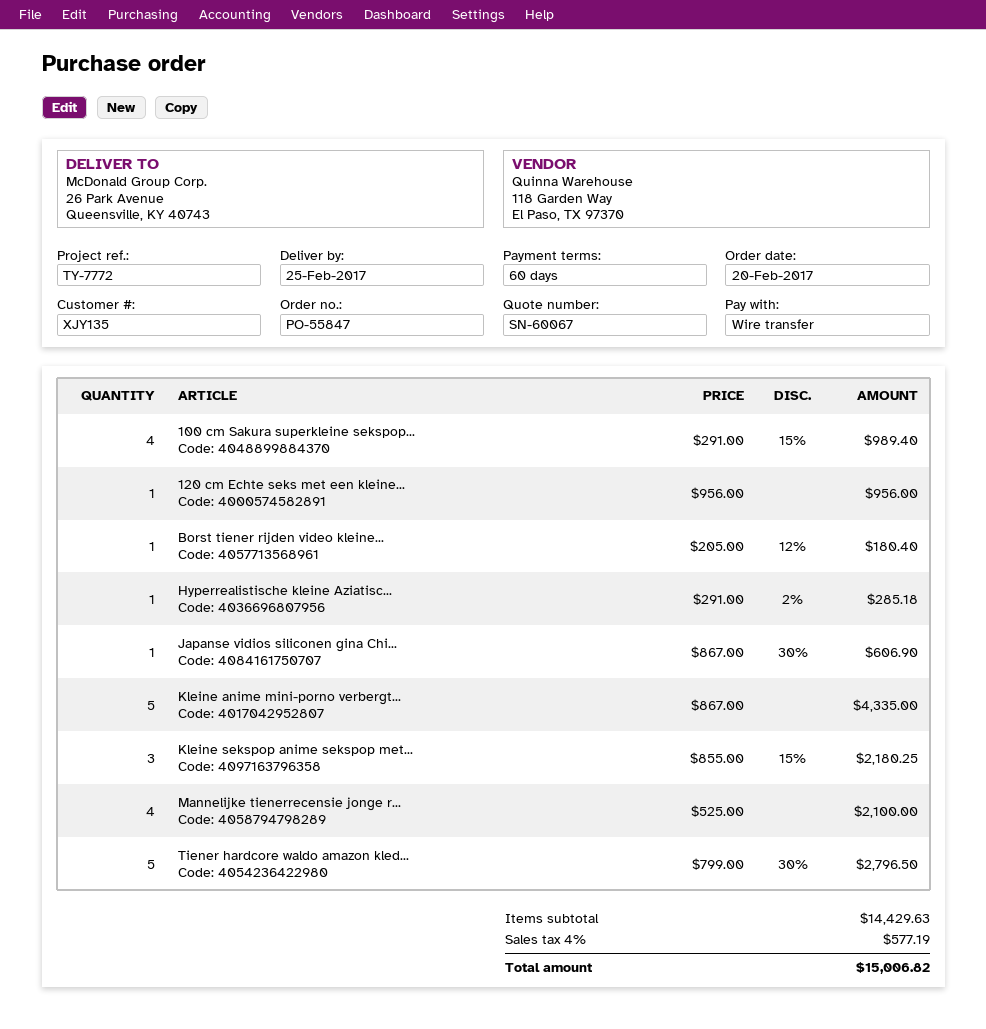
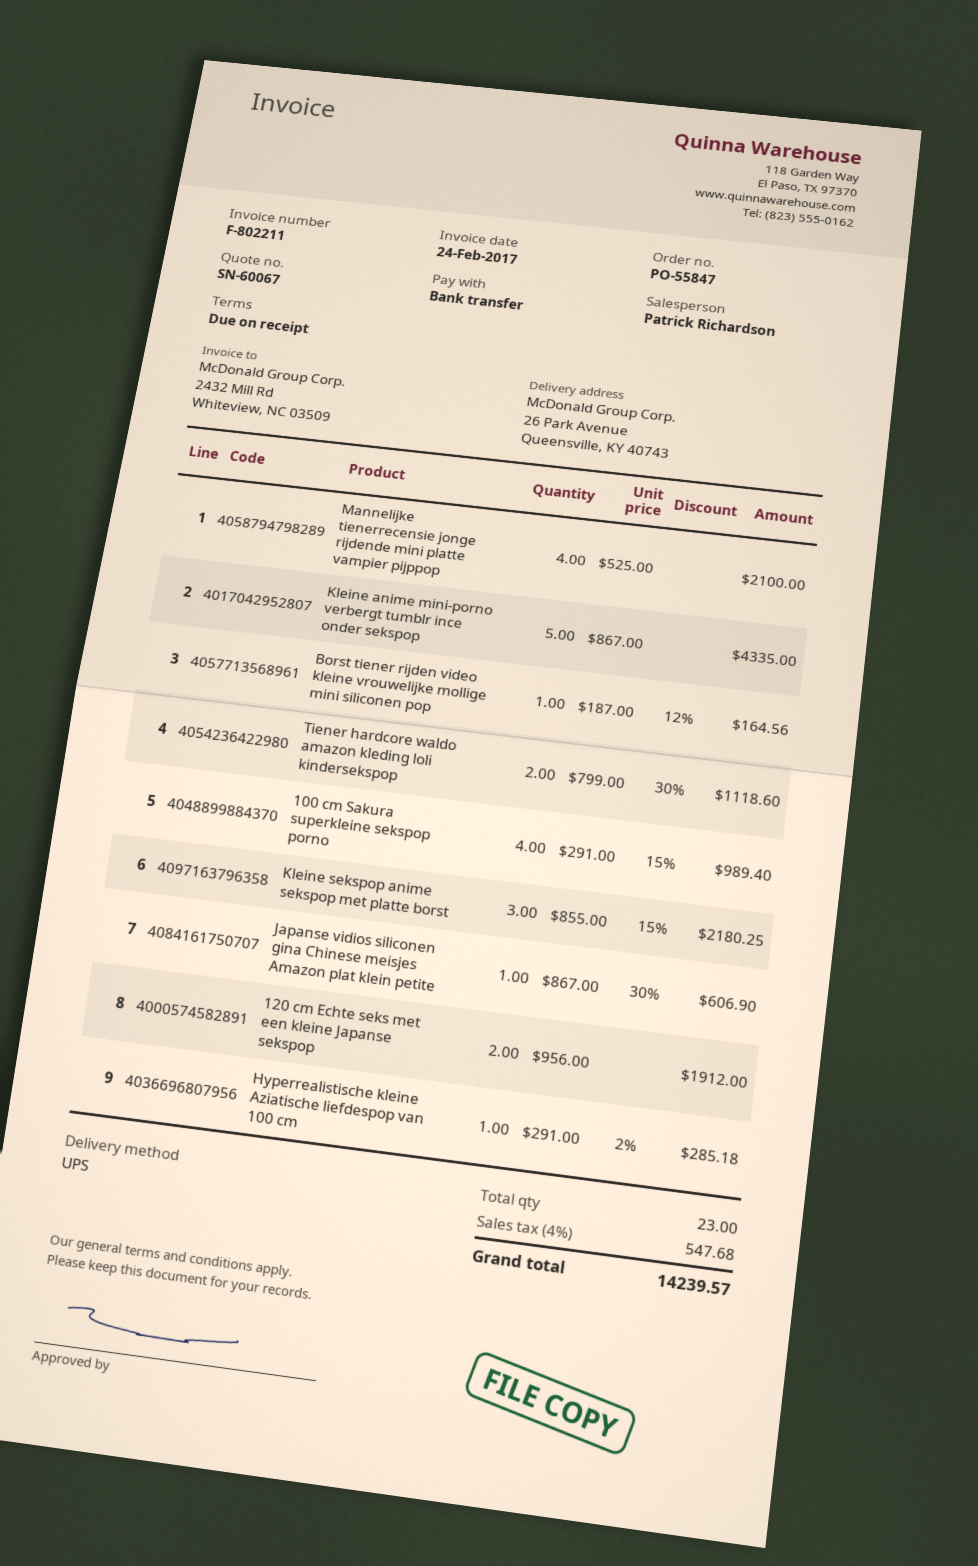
payment terms: 60 days -> on receipt
120 cm Echte seks met een kleine...: 1 x 956.00 = 956.00 -> 2 x 956.00 = 1912.00
Borst tiener rijden video kleine...: 1 x 205.00 - 12% = 180.40 -> 1 x 187.00 - 12% = 164.56
Tiener hardcore waldo amazon kled...: 5 x 799.00 - 30% = 2796.50 -> 2 x 799.00 - 30% = 1118.60
tax: 4% = 577.19 -> 4% = 547.68
total: 15006.82 -> 14239.57

